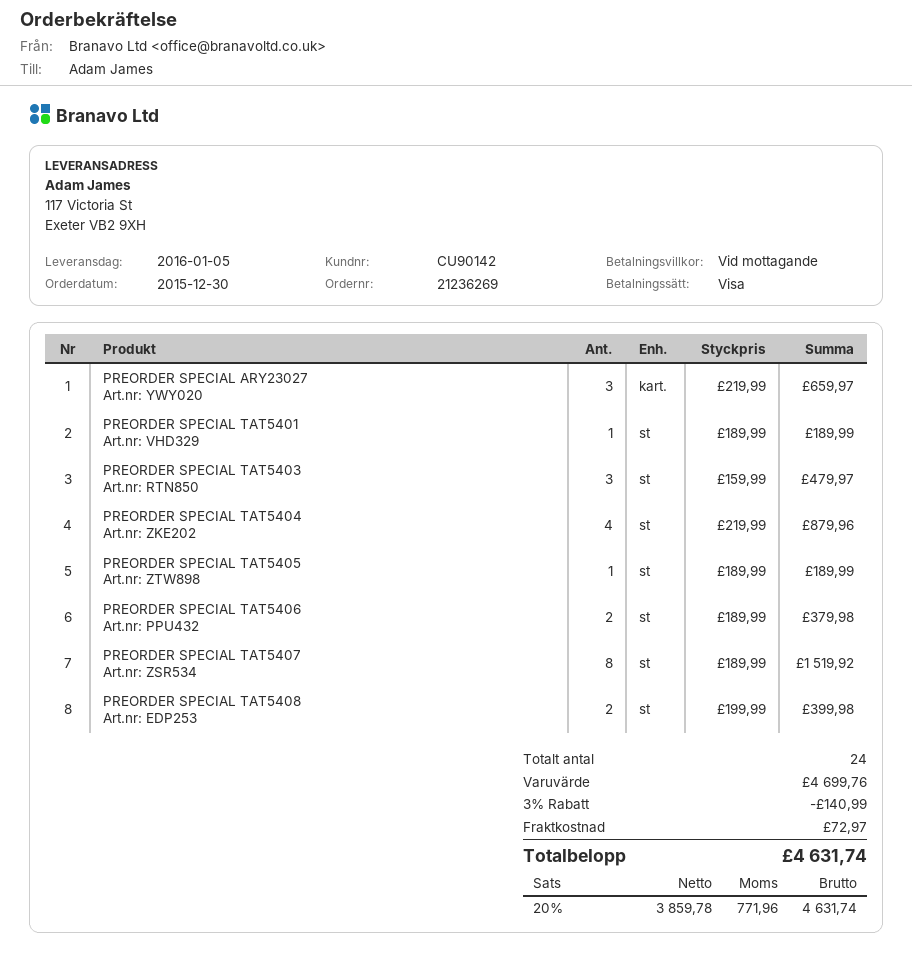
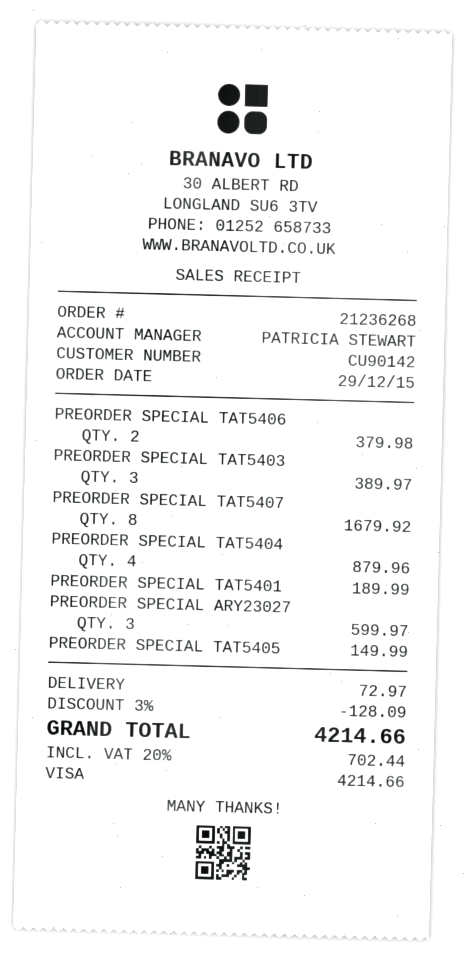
order number: 21236269 -> 21236268
order date: 2015-12-30 -> 2015-12-29
PREORDER SPECIAL ARY23027: 3 for 659.97 -> 3 for 599.97
PREORDER SPECIAL TAT5403: 3 for 479.97 -> 3 for 389.97
PREORDER SPECIAL TAT5405: 1 for 189.99 -> 1 for 149.99
PREORDER SPECIAL TAT5407: 8 for 1519.92 -> 8 for 1679.92
PREORDER SPECIAL TAT5408: 2 for 399.98 -> none
discount: 3% = 140.99 -> 3% = 128.09
tax: 20% = 771.96 -> 20% = 702.44
total: 4631.74 -> 4214.66

